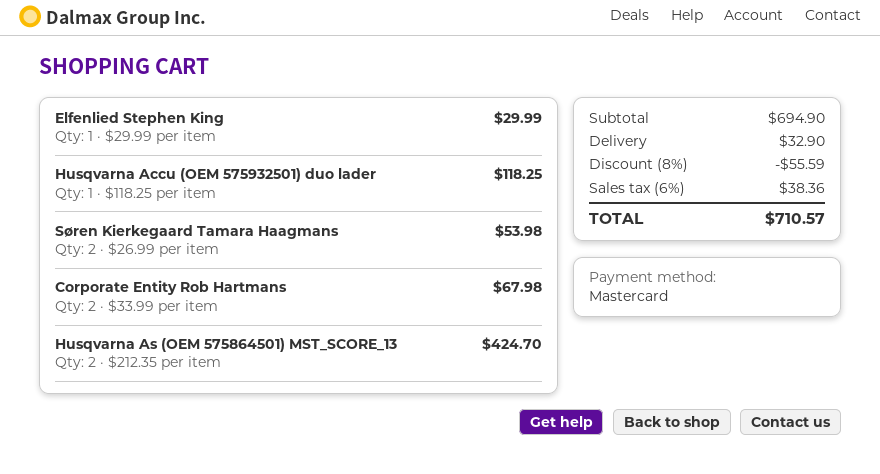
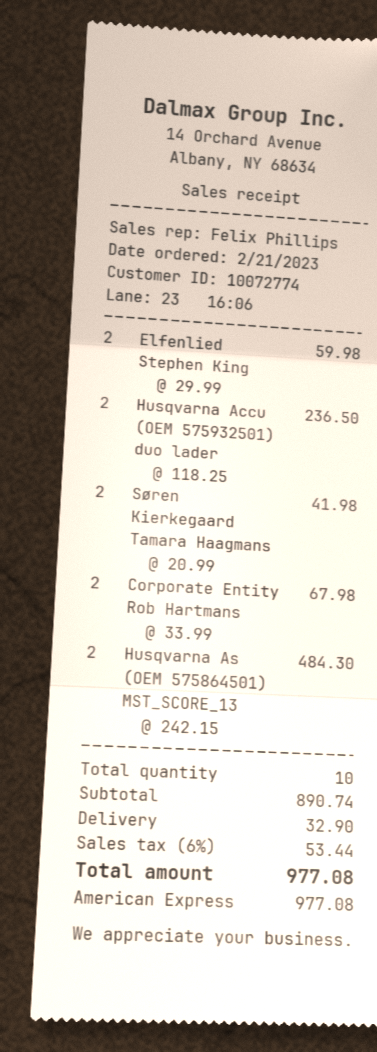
payment method: Mastercard -> American Express
Elfenlied Stephen King: 1 x 29.99 = 29.99 -> 2 x 29.99 = 59.98
Husqvarna Accu (OEM 575932501) duo lader: 1 x 118.25 = 118.25 -> 2 x 118.25 = 236.50
Søren Kierkegaard Tamara Haagmans: 2 x 26.99 = 53.98 -> 2 x 20.99 = 41.98
Husqvarna As (OEM 575864501) MST_SCORE_13: 2 x 212.35 = 424.70 -> 2 x 242.15 = 484.30
subtotal: 694.90 -> 890.74
discount: 8% = 55.59 -> none
tax: 6% = 38.36 -> 6% = 53.44
total: 710.57 -> 977.08

